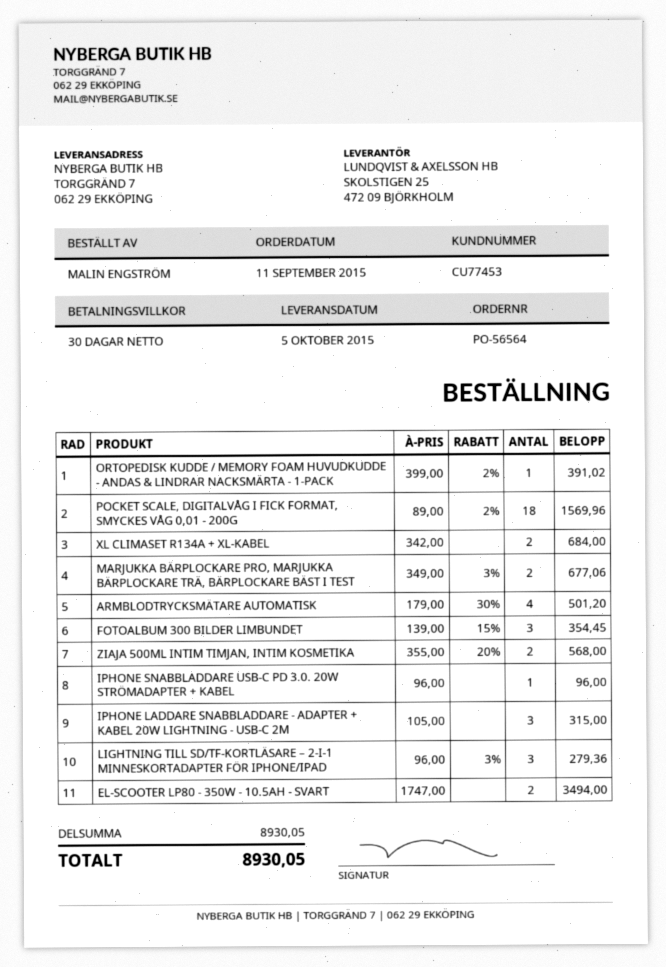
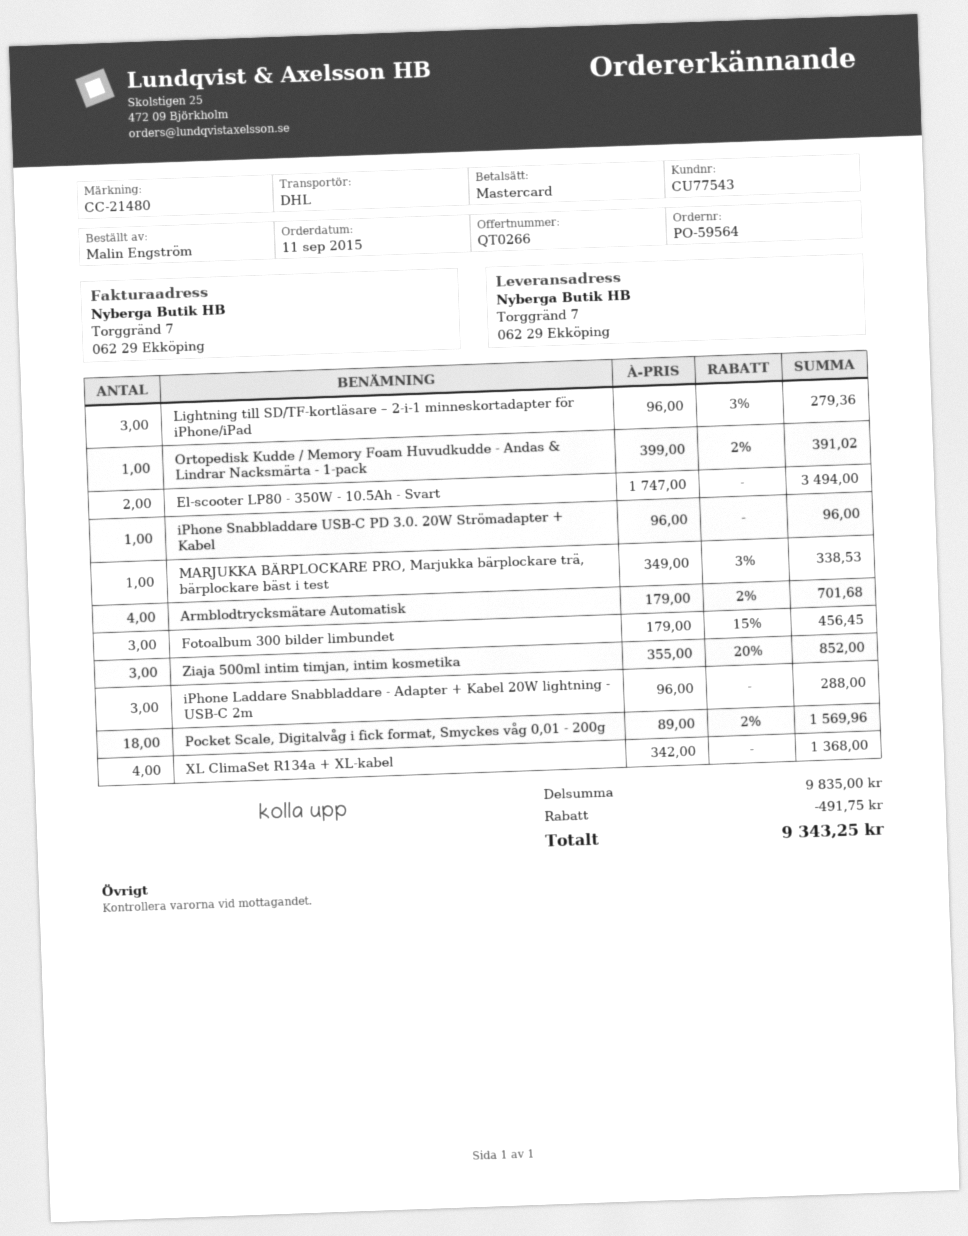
order number: PO-56564 -> PO-59564
customer number: CU77453 -> CU77543
XL CLIMASET R134A + XL-KABEL: 2 x 342.00 = 684.00 -> 4 x 342.00 = 1368.00
MARJUKKA BÄRPLOCKARE PRO, MARJUKKA BÄRPLOCKARE TRÄ, BÄRPLOCKARE BÄST I TEST: 2 x 349.00 - 3% = 677.06 -> 1 x 349.00 - 3% = 338.53
ARMBLODTRYCKSMÄTARE AUTOMATISK: 4 x 179.00 - 30% = 501.20 -> 4 x 179.00 - 2% = 701.68
FOTOALBUM 300 BILDER LIMBUNDET: 3 x 139.00 - 15% = 354.45 -> 3 x 179.00 - 15% = 456.45
ZIAJA 500ML INTIM TIMJAN, INTIM KOSMETIKA: 2 x 355.00 - 20% = 568.00 -> 3 x 355.00 - 20% = 852.00
IPHONE LADDARE SNABBLADDARE - ADAPTER + KABEL 20W LIGHTNING - USB-C 2M: 3 x 105.00 = 315.00 -> 3 x 96.00 = 288.00
subtotal: 8930.05 -> 9835.00
discount: none -> 491.75
total: 8930.05 -> 9343.25

